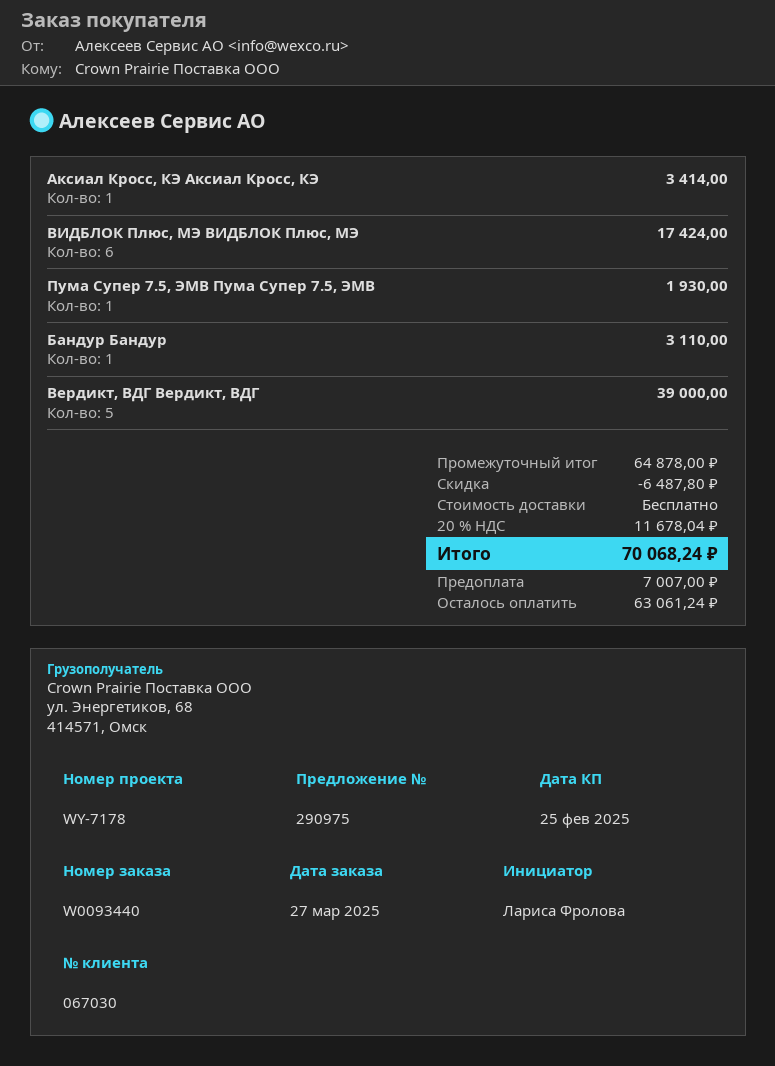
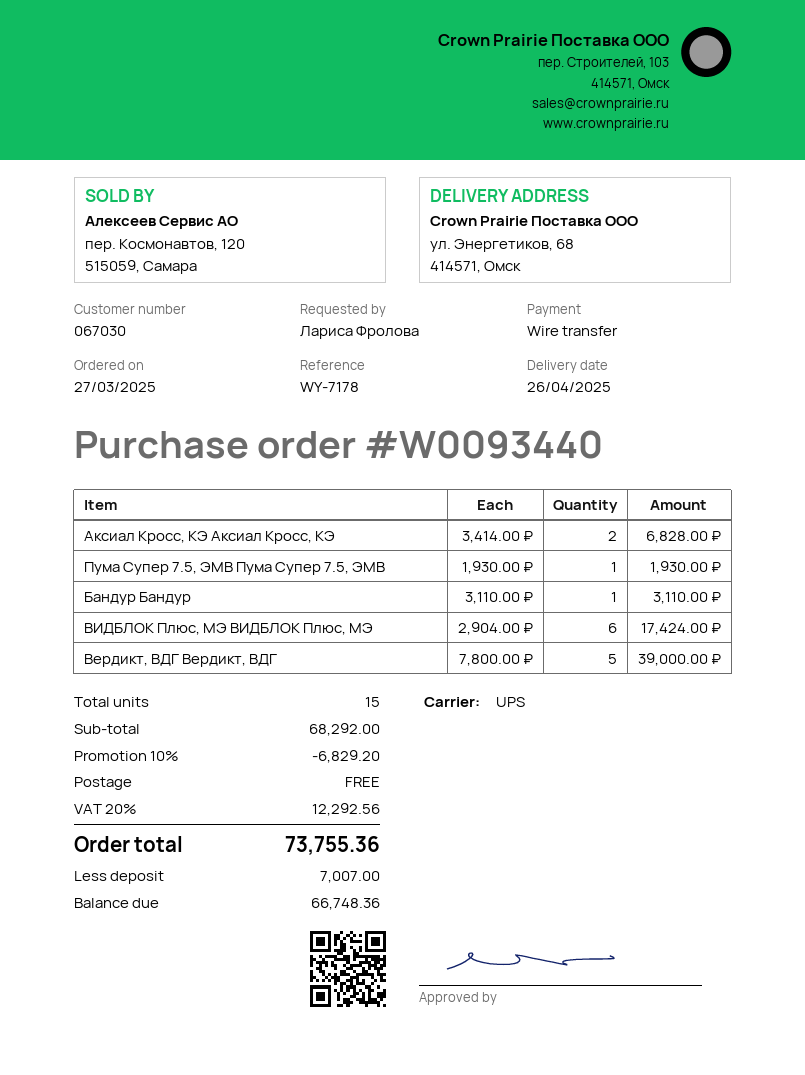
Аксиал Кросс, КЭ Аксиал Кросс, КЭ: 1 for 3414.00 -> 2 for 6828.00
subtotal: 64878.00 -> 68292.00
discount: 6487.80 -> 6829.20
tax: 20% = 11678.04 -> 20% = 12292.56
total: 70068.24 -> 73755.36
balance: 63061.24 -> 66748.36

